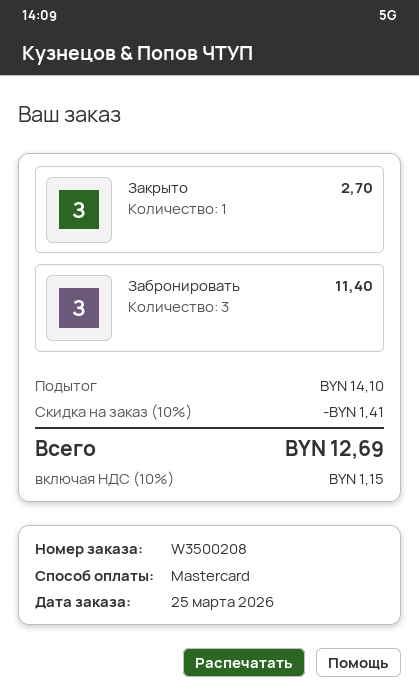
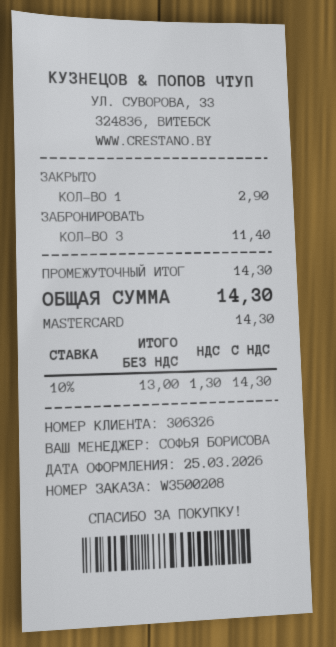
Закрыто: 1 for 2.70 -> 1 for 2.90
subtotal: 14.10 -> 14.30
discount: 10% = 1.41 -> none
tax: 10% = 1.15 -> 10% = 1.30
total: 12.69 -> 14.30

